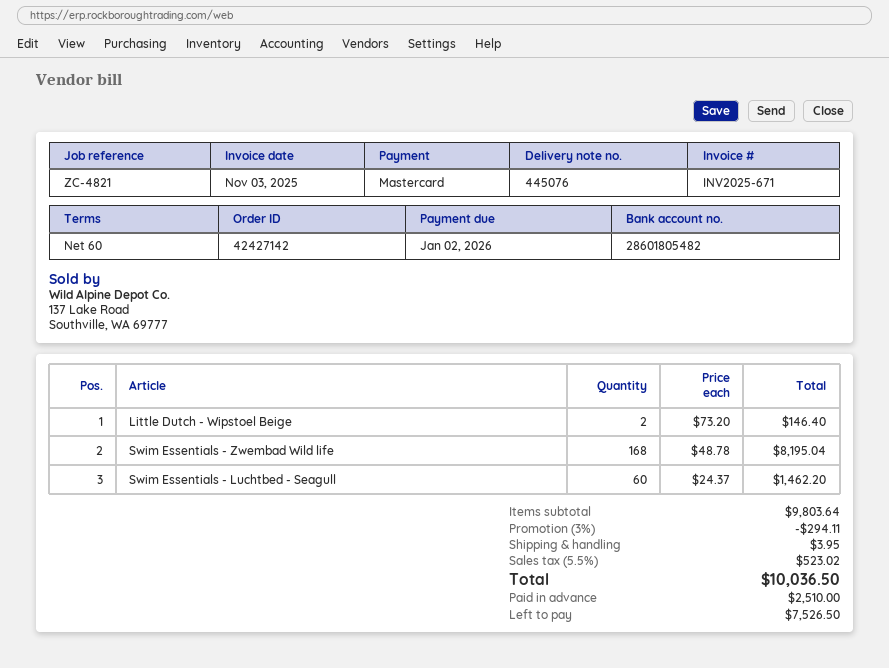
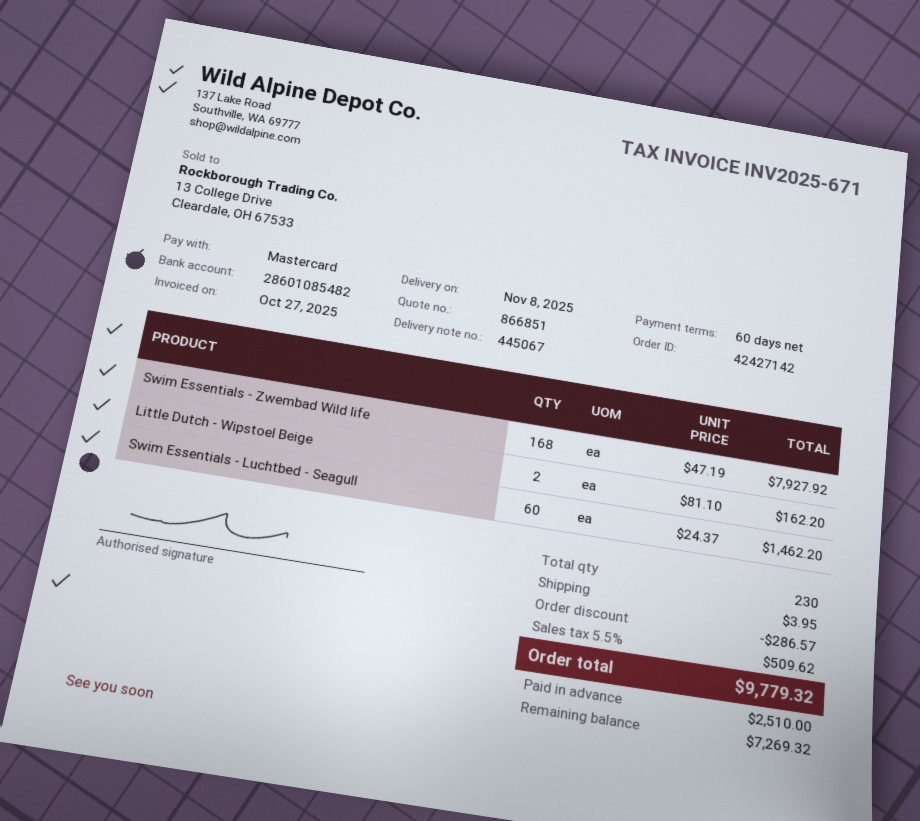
delivery note number: 445076 -> 445067
invoice date: 2025-11-03 -> 2025-10-27
bank account: 28601805482 -> 28601085482
Little Dutch - Wipstoel Beige: 2 x 73.20 = 146.40 -> 2 x 81.10 = 162.20
Swim Essentials - Zwembad Wild life: 168 x 48.78 = 8195.04 -> 168 x 47.19 = 7927.92
discount: 294.11 -> 286.57
tax: 5.5% = 523.02 -> 5.5% = 509.62
total: 10036.50 -> 9779.32
balance: 7526.50 -> 7269.32

